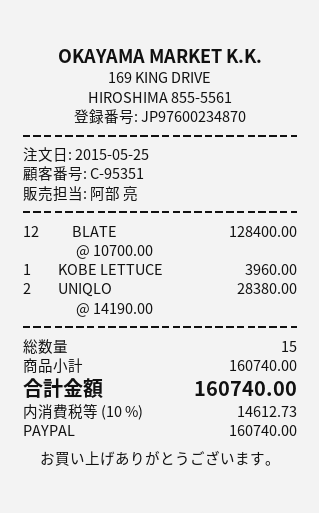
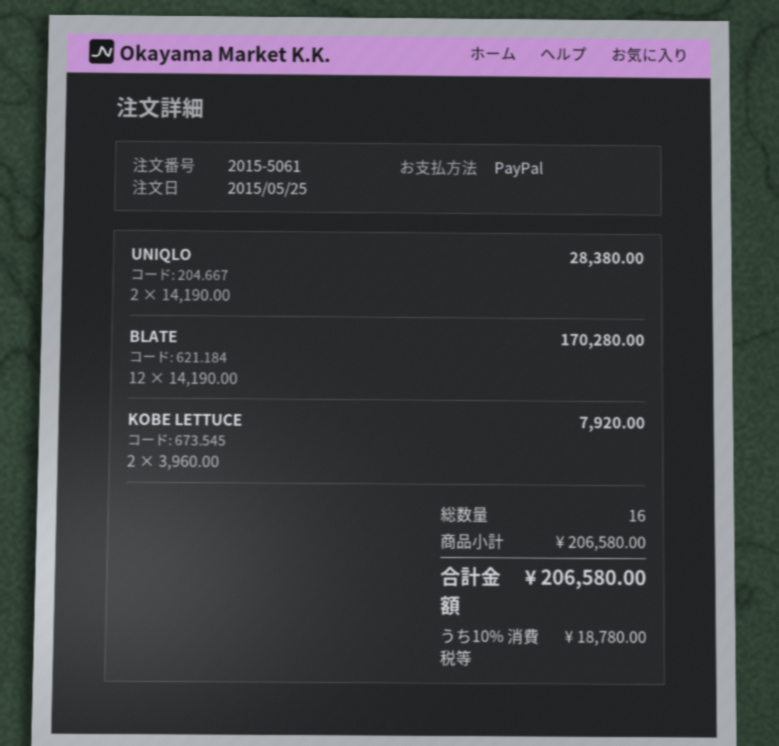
BLATE: 12 x 10700.00 = 128400.00 -> 12 x 14190.00 = 170280.00
KOBE LETTUCE: 1 x 3960.00 = 3960.00 -> 2 x 3960.00 = 7920.00
total quantity: 15 -> 16
subtotal: 160740.00 -> 206580.00
tax: 10% = 14612.73 -> 10% = 18780.00
total: 160740.00 -> 206580.00

